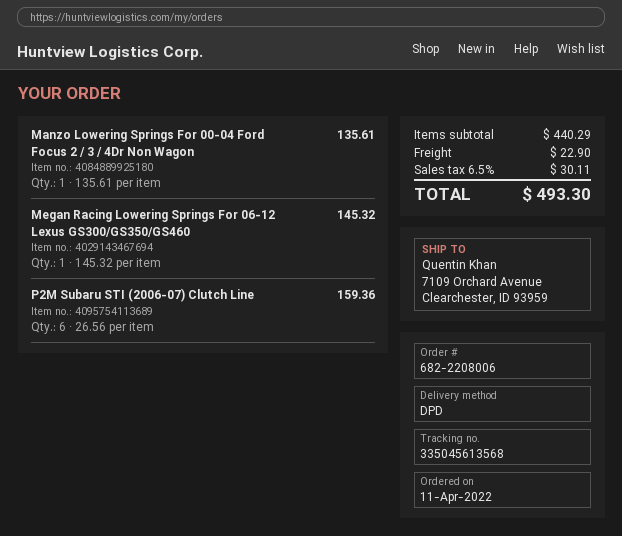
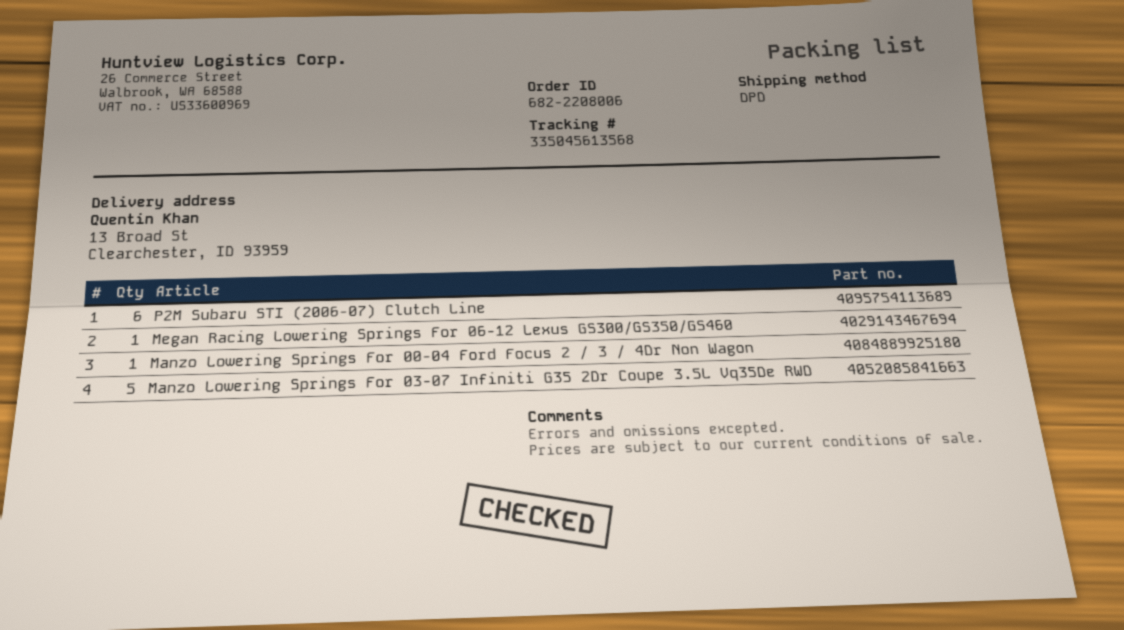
ship to: 7109 Orchard Avenue, Clearchester, ID 93959 -> 13 Broad St, Clearchester, ID 93959
Manzo Lowering Springs For 03-07 Infiniti G35 2Dr Coupe 3.5L Vq35De RWD: none -> 5

